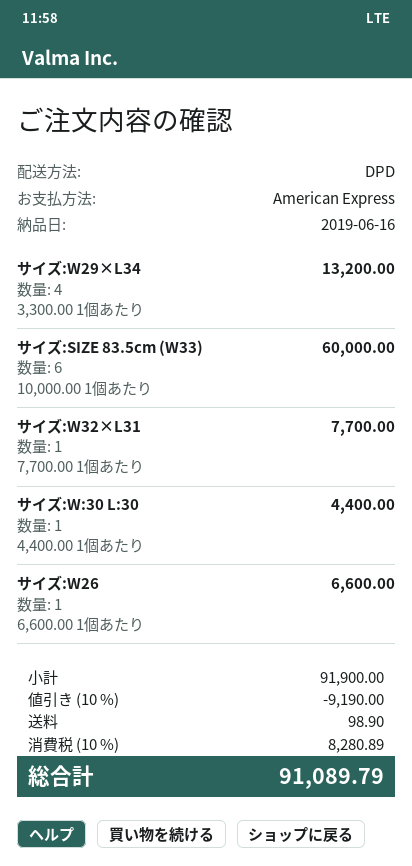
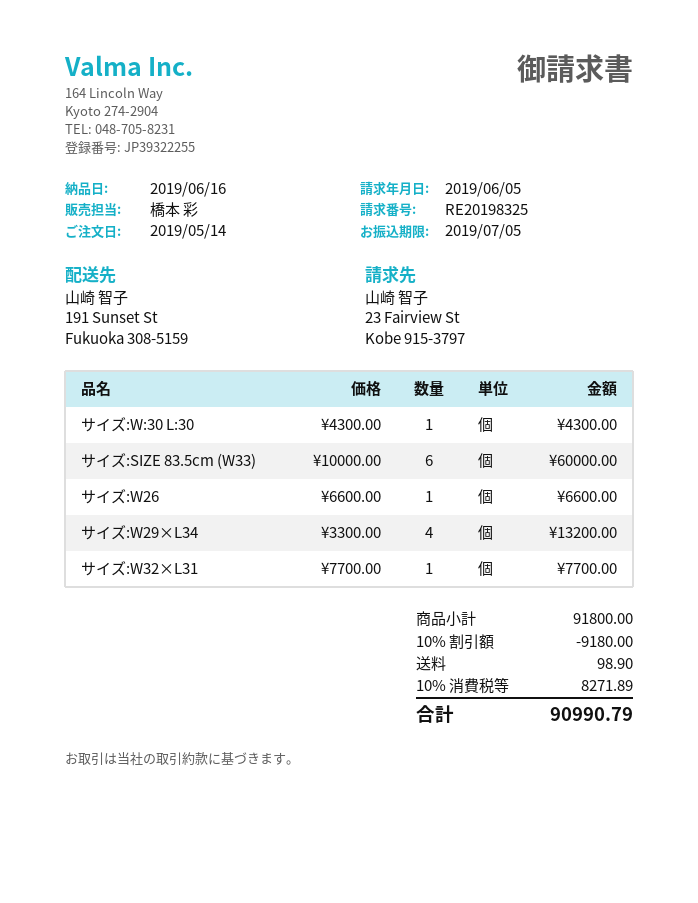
サイズ:W:30 L:30: 1 x 4400.00 = 4400.00 -> 1 x 4300.00 = 4300.00
subtotal: 91900.00 -> 91800.00
discount: 10% = 9190.00 -> 10% = 9180.00
tax: 10% = 8280.89 -> 10% = 8271.89
total: 91089.79 -> 90990.79

